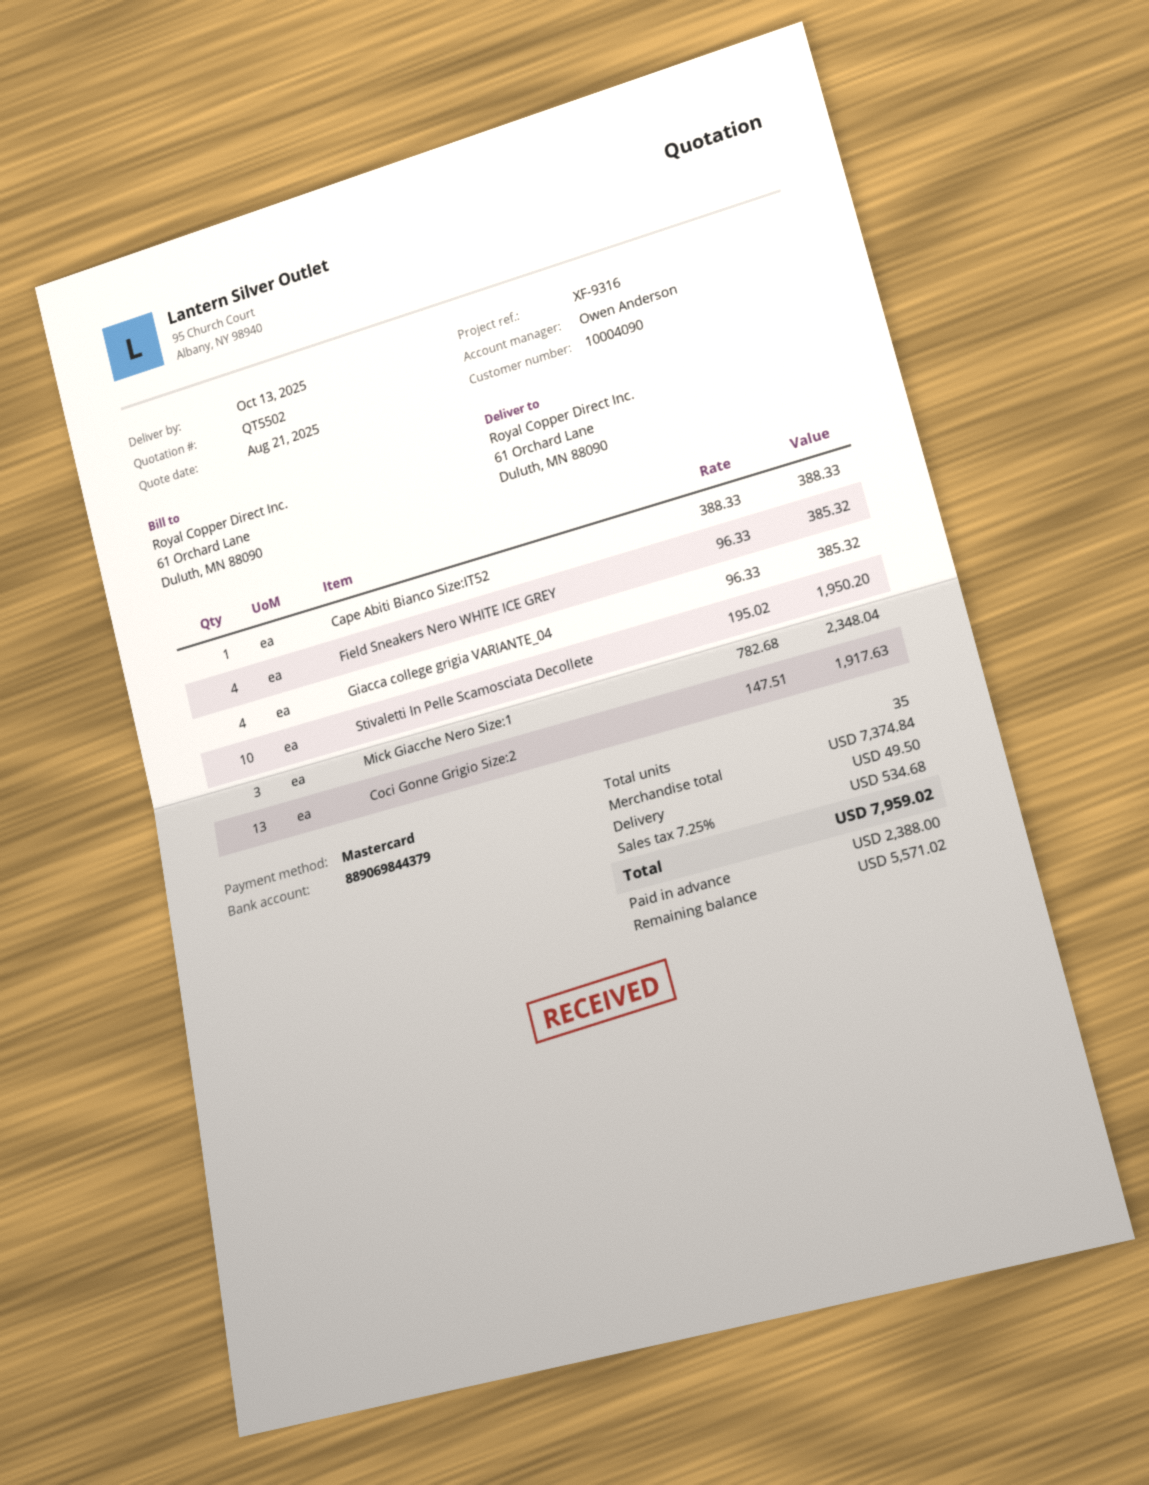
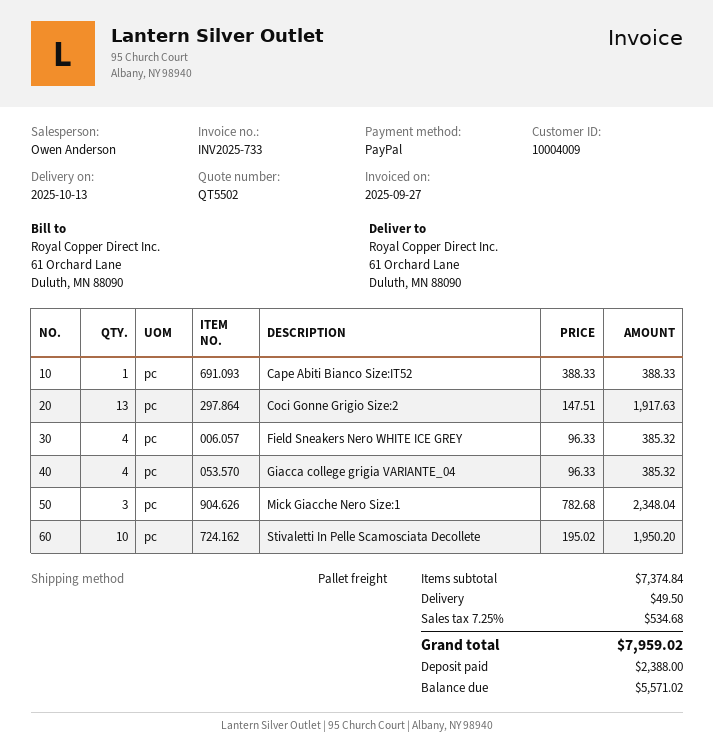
customer number: 10004090 -> 10004009
payment method: Mastercard -> PayPal

